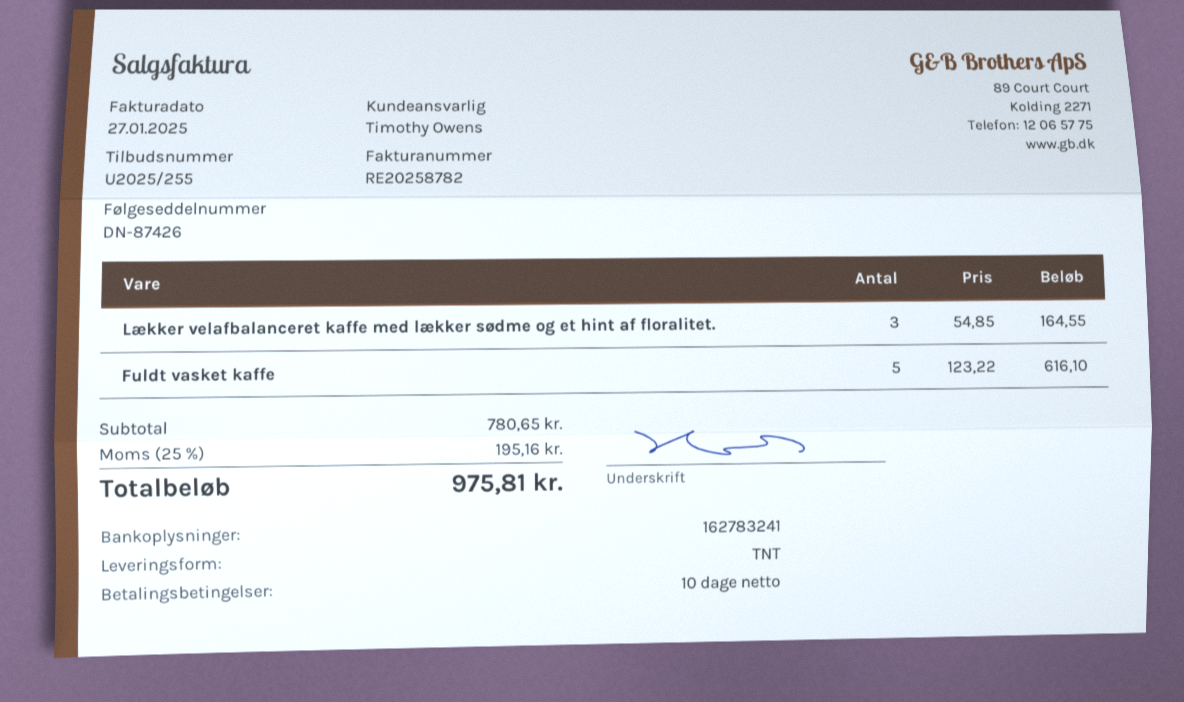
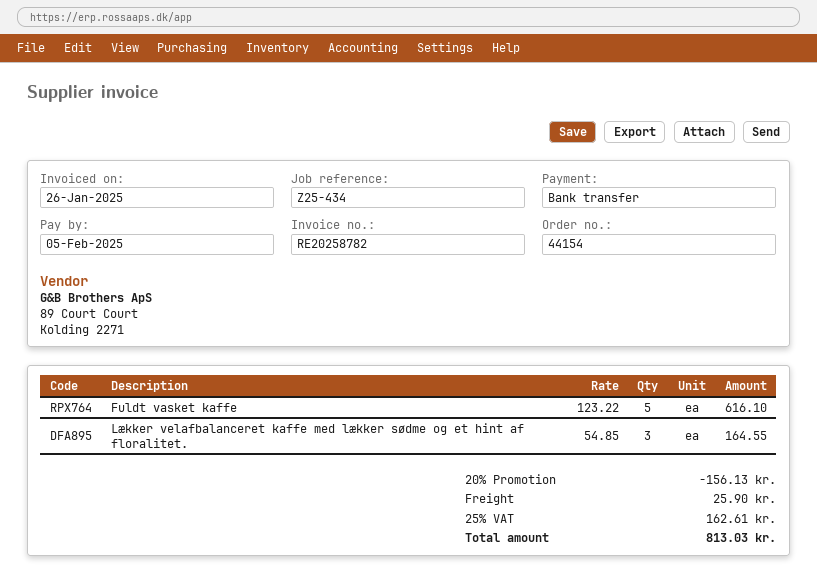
invoice date: 2025-01-27 -> 2025-01-26
discount: none -> 20% = 156.13
shipping: none -> 25.90
tax: 25% = 195.16 -> 25% = 162.61
total: 975.81 -> 813.03

